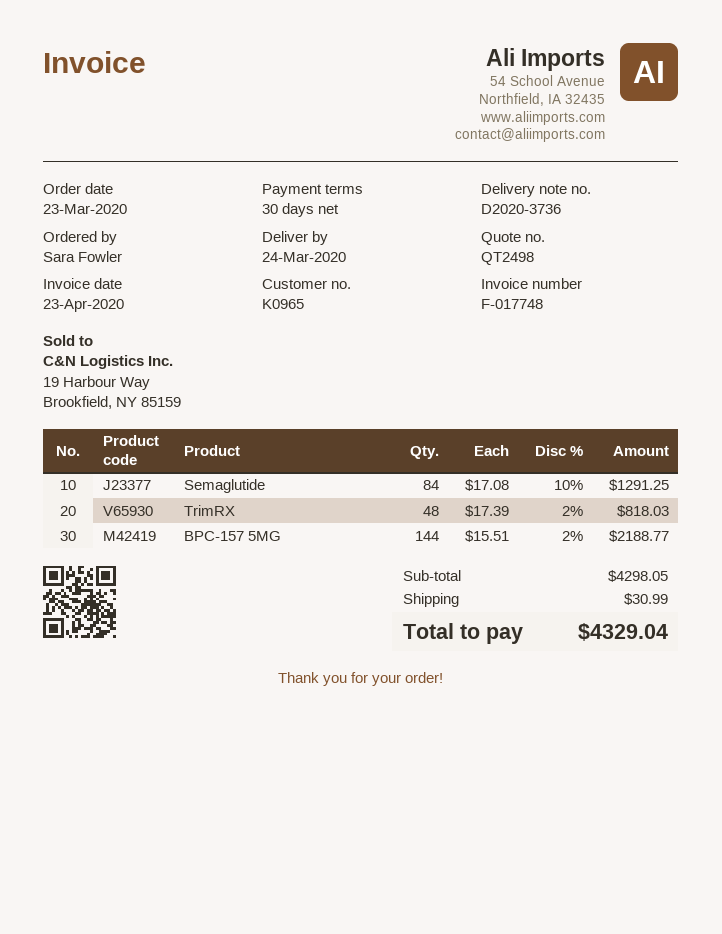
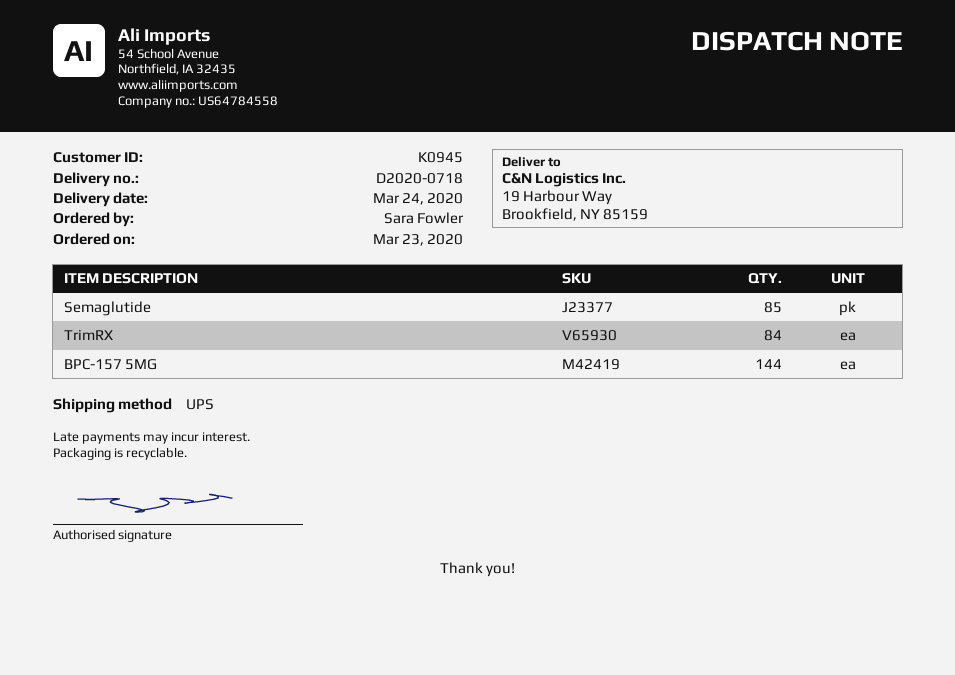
delivery note number: D2020-3736 -> D2020-0718
customer number: K0965 -> K0945
Semaglutide: 84 -> 85
TrimRX: 48 -> 84

